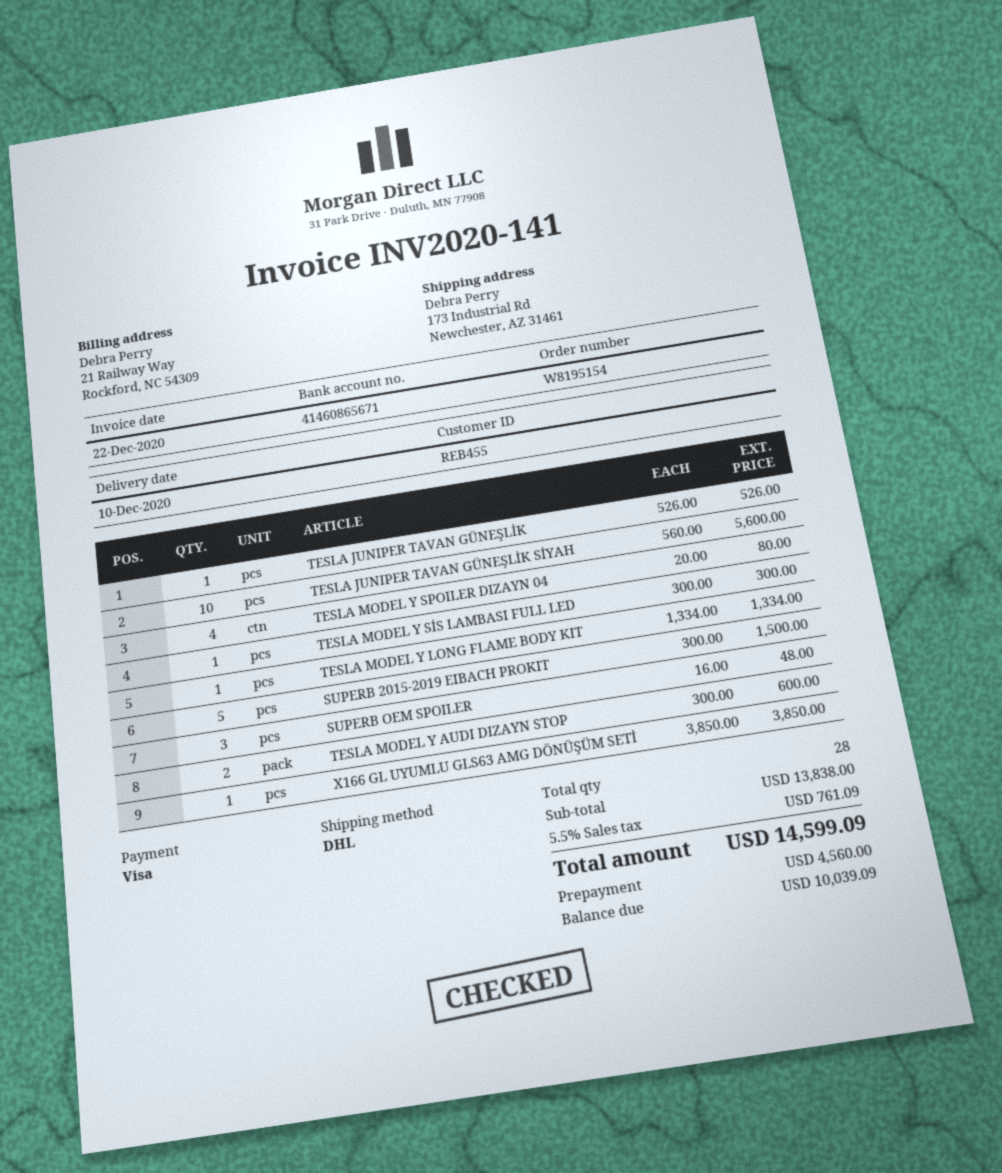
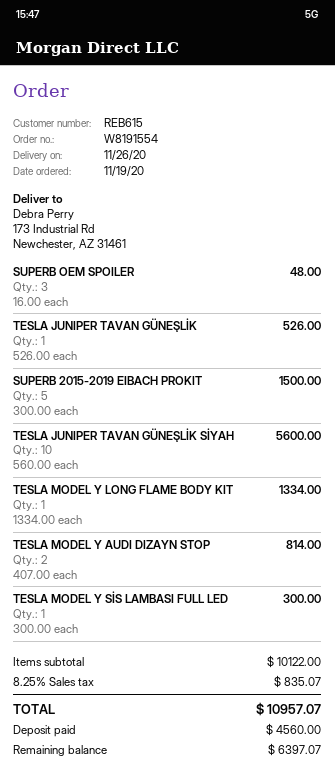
order number: W8195154 -> W8191554
delivery date: 2020-12-10 -> 2020-11-26
customer number: REB455 -> REB615
TESLA MODEL Y SPOILER DIZAYN 04: 4 x 20.00 = 80.00 -> none
TESLA MODEL Y AUDI DIZAYN STOP: 2 x 300.00 = 600.00 -> 2 x 407.00 = 814.00
X166 GL UYUMLU GLS63 AMG DÖNÜŞÜM SETİ: 1 x 3850.00 = 3850.00 -> none
subtotal: 13838.00 -> 10122.00
tax: 5.5% = 761.09 -> 8.25% = 835.07
total: 14599.09 -> 10957.07
balance: 10039.09 -> 6397.07

